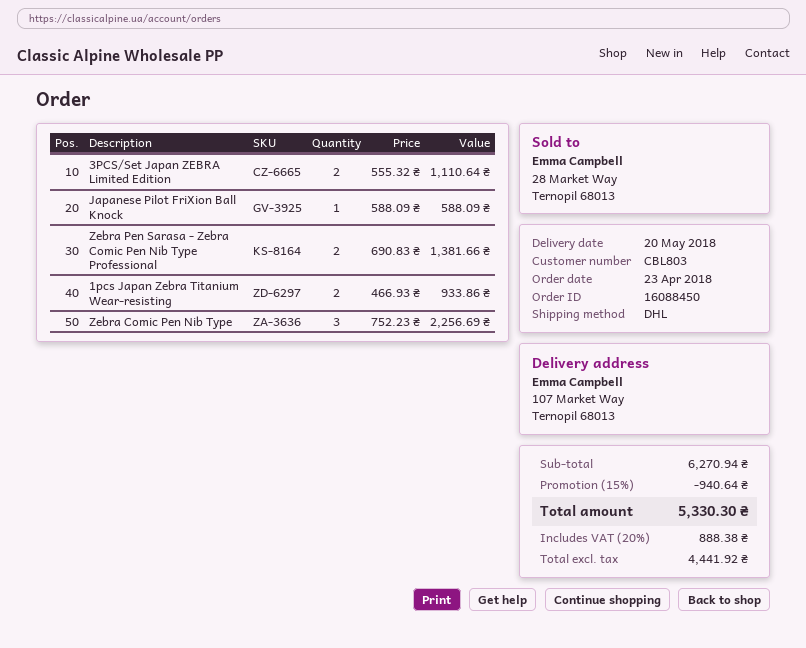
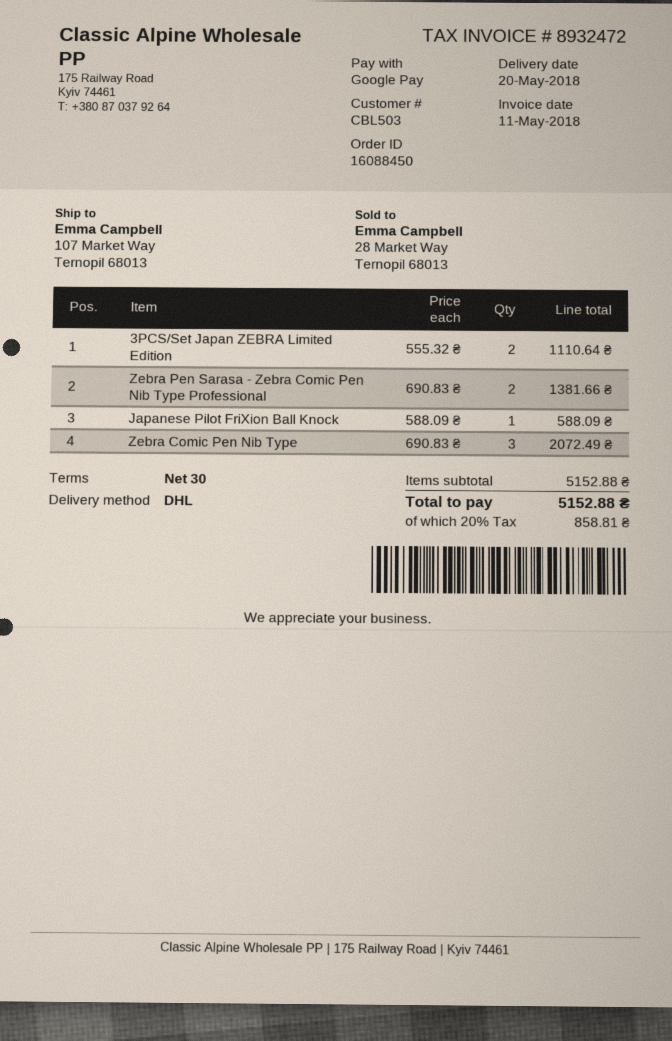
customer number: CBL803 -> CBL503
1pcs Japan Zebra Titanium Wear-resisting: 2 x 466.93 = 933.86 -> none
Zebra Comic Pen Nib Type: 3 x 752.23 = 2256.69 -> 3 x 690.83 = 2072.49
subtotal: 6270.94 -> 5152.88
discount: 15% = 940.64 -> none
tax: 20% = 888.38 -> 20% = 858.81
total: 5330.30 -> 5152.88

